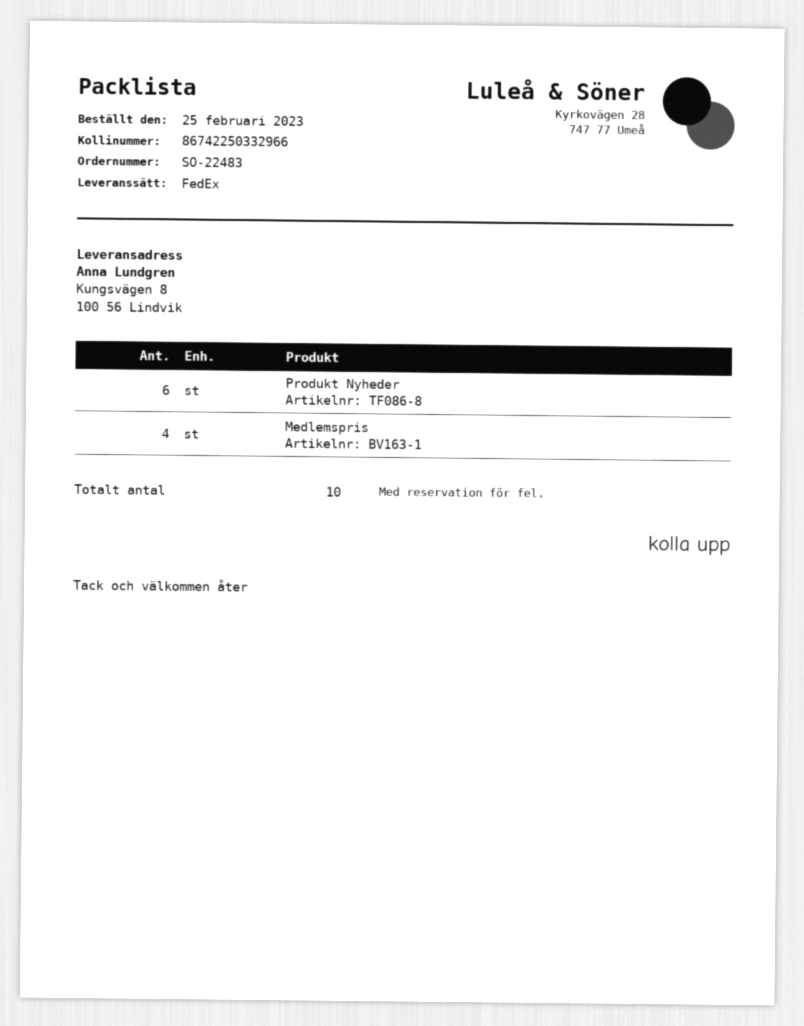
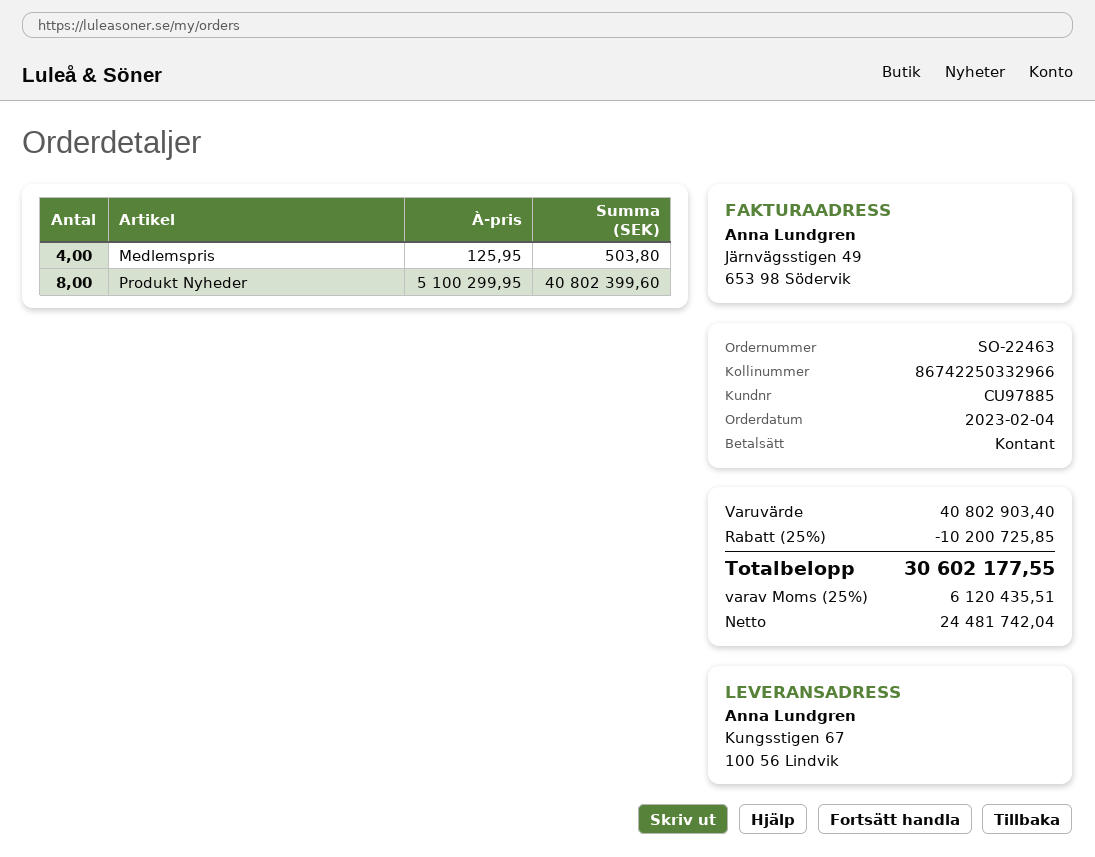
order number: SO-22483 -> SO-22463
order date: 2023-02-25 -> 2023-02-04
ship to: Kungsvägen 8, 100 56 Lindvik -> Kungsstigen 67, 100 56 Lindvik
Produkt Nyheder: 6 -> 8

